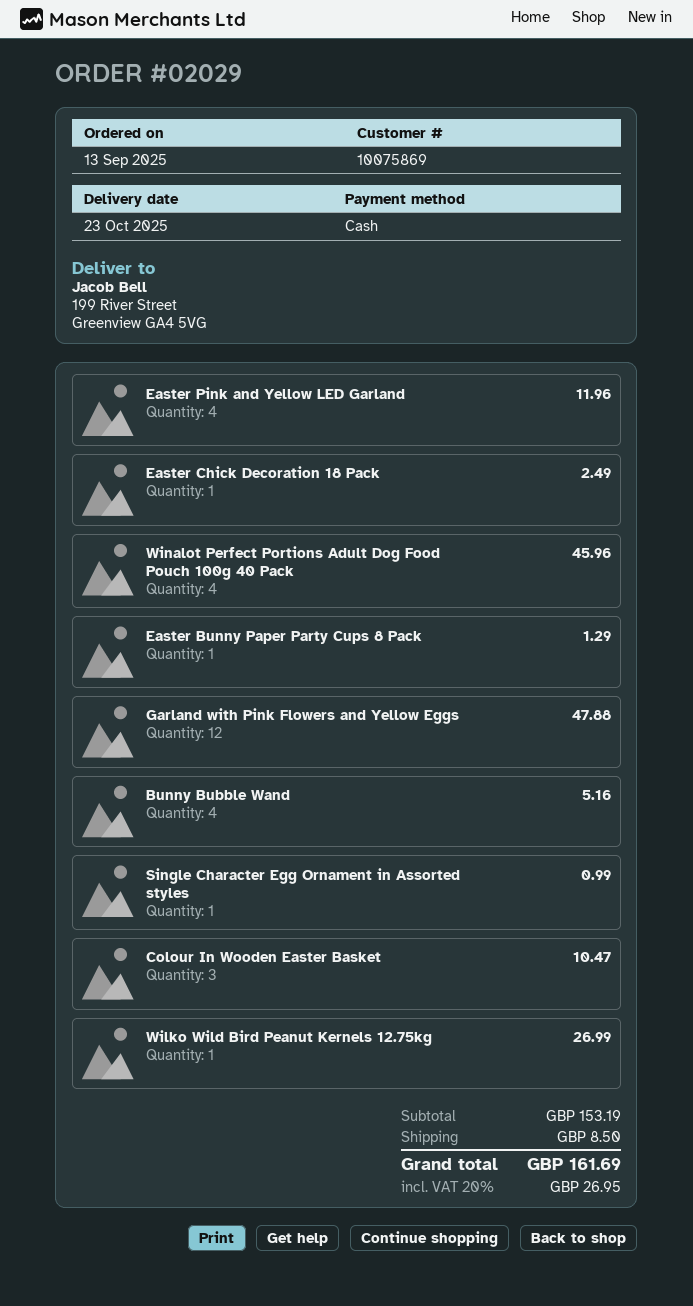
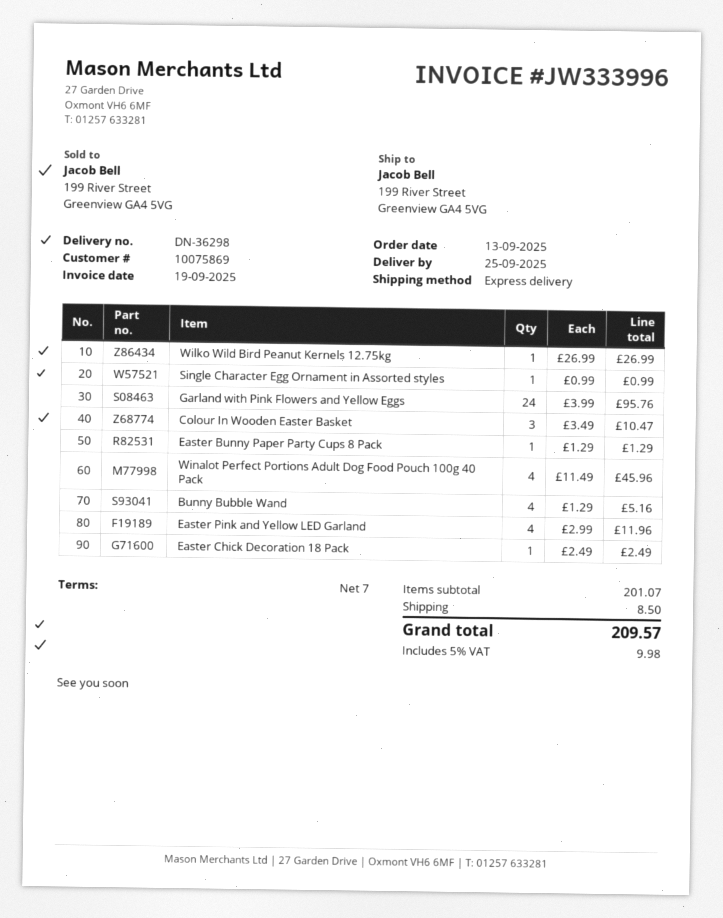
delivery date: 2025-10-23 -> 2025-09-25
Garland with Pink Flowers and Yellow Eggs: 12 for 47.88 -> 24 for 95.76
subtotal: 153.19 -> 201.07
tax: 20% = 26.95 -> 5% = 9.98
total: 161.69 -> 209.57

